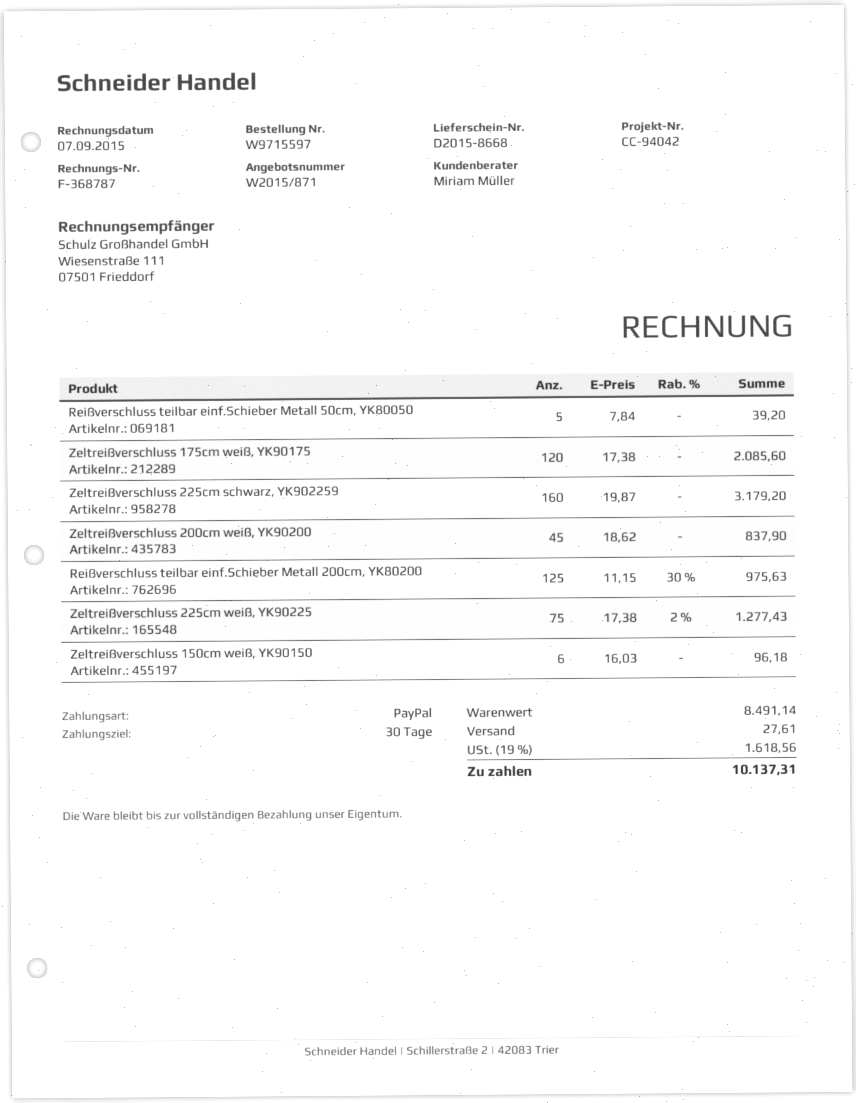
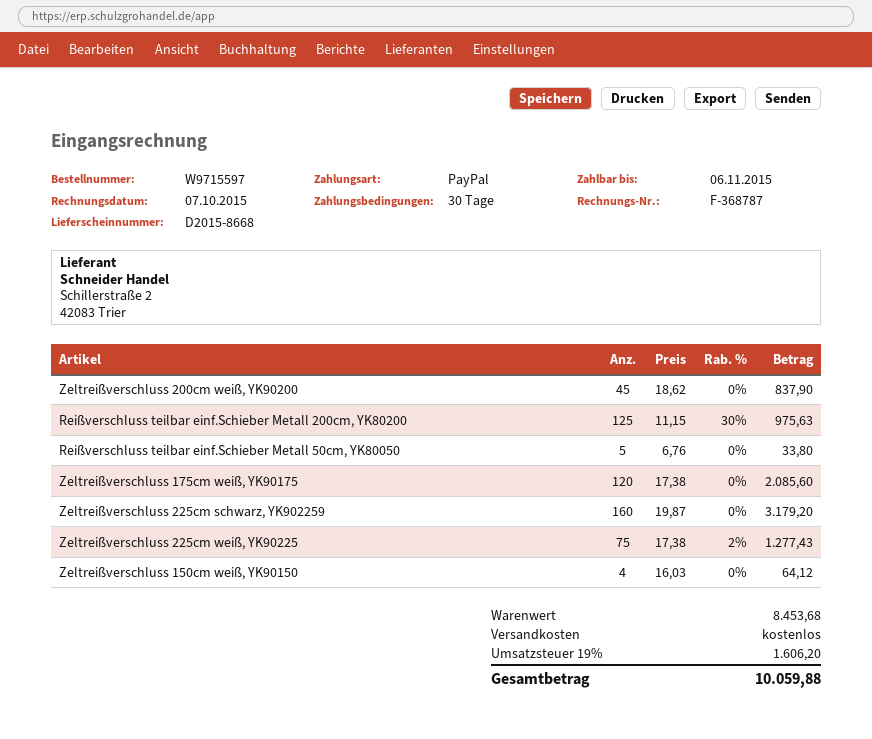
invoice date: 2015-09-07 -> 2015-10-07
Reißverschluss teilbar einf.Schieber Metall 50cm, YK80050: 5 x 7.84 = 39.20 -> 5 x 6.76 = 33.80
Zeltreißverschluss 150cm weiß, YK90150: 6 x 16.03 = 96.18 -> 4 x 16.03 = 64.12
subtotal: 8491.14 -> 8453.68
shipping: 27.61 -> 0.00
tax: 19% = 1618.56 -> 19% = 1606.20
total: 10137.31 -> 10059.88

